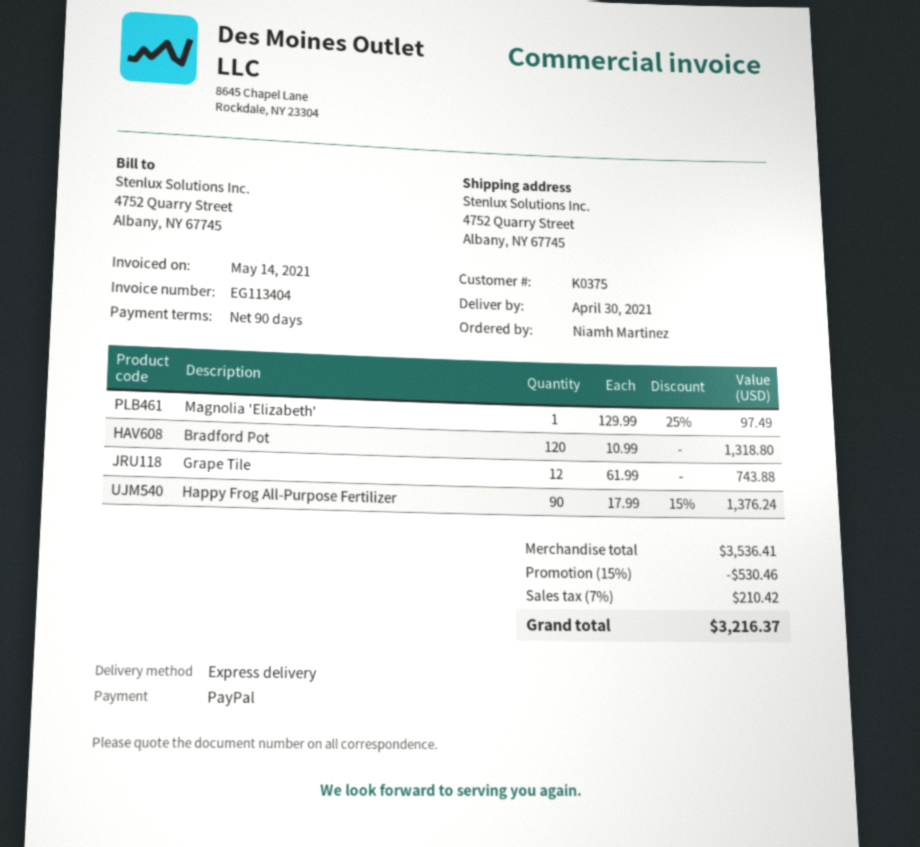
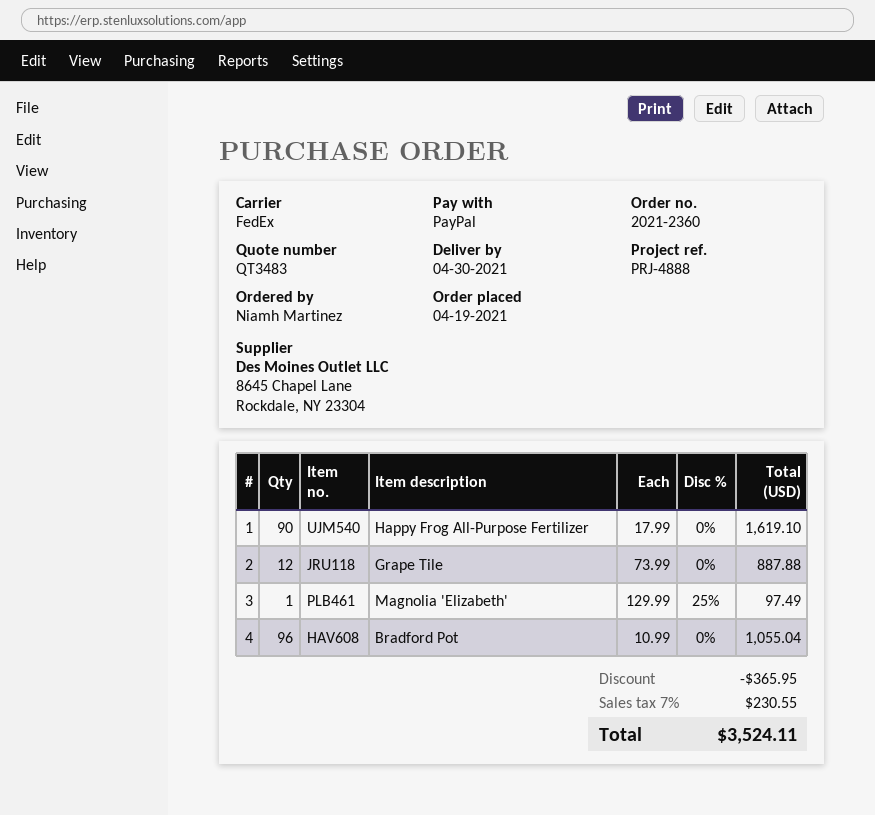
shipping method: express -> FedEx
Bradford Pot: 120 x 10.99 = 1318.80 -> 96 x 10.99 = 1055.04
Grape Tile: 12 x 61.99 = 743.88 -> 12 x 73.99 = 887.88
Happy Frog All-Purpose Fertilizer: 90 x 17.99 - 15% = 1376.24 -> 90 x 17.99 = 1619.10
discount: 530.46 -> 365.95
tax: 7% = 210.42 -> 7% = 230.55
total: 3216.37 -> 3524.11

